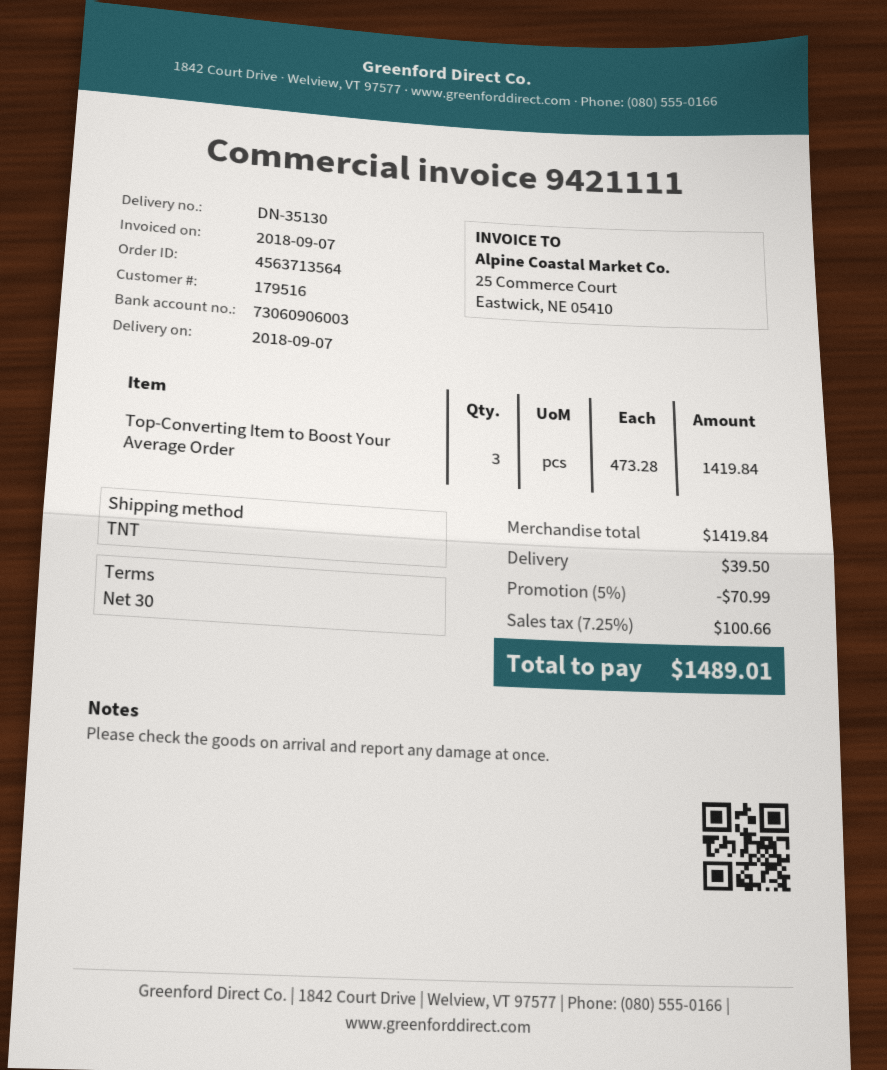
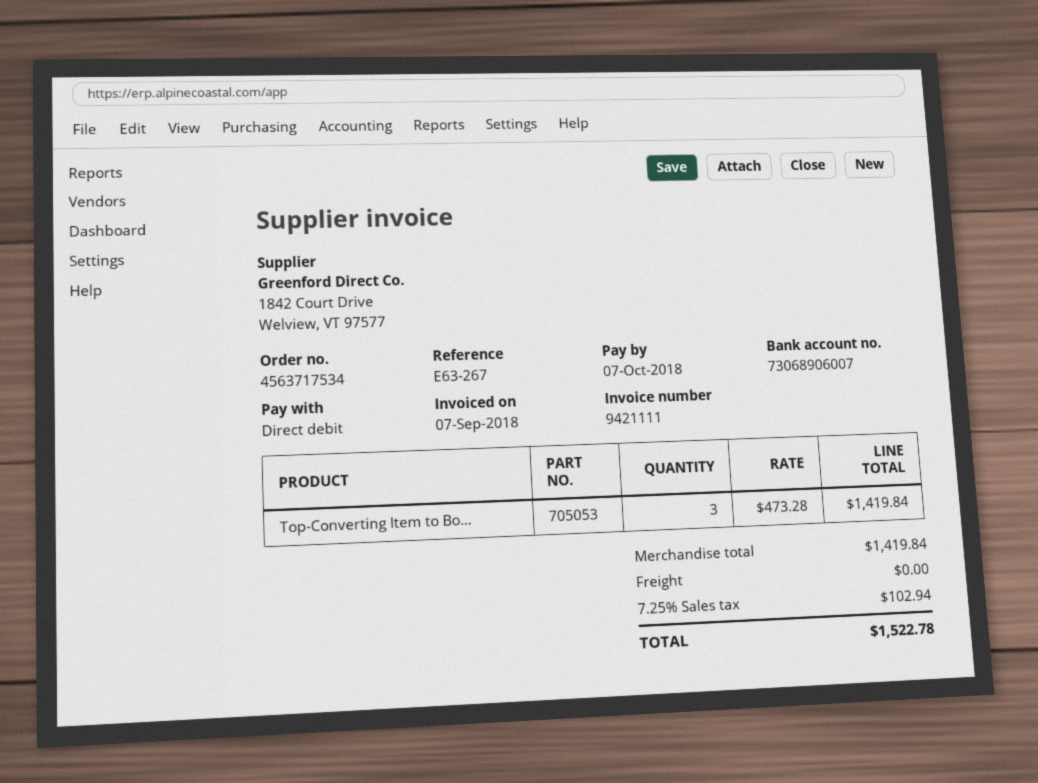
order number: 4563713564 -> 4563717534
bank account: 73060906003 -> 73068906007
discount: 5% = 70.99 -> none
shipping: 39.50 -> 0.00
tax: 7.25% = 100.66 -> 7.25% = 102.94
total: 1489.01 -> 1522.78

